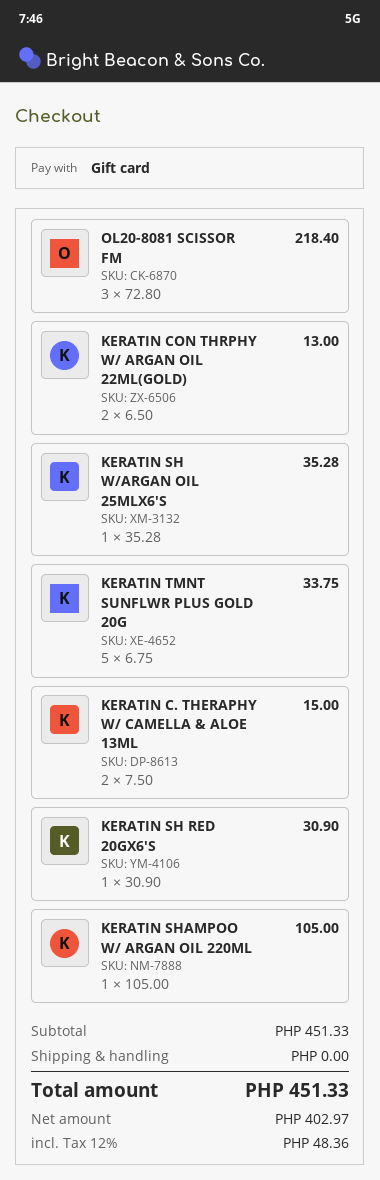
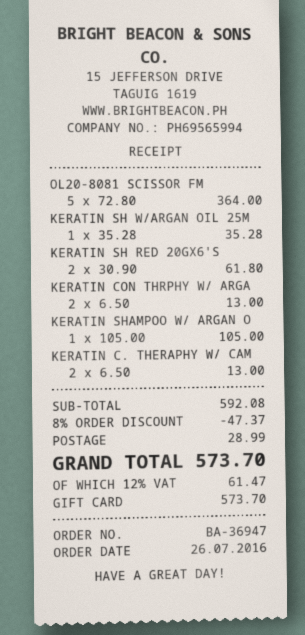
OL20-8081 SCISSOR FM: 3 x 72.80 = 218.40 -> 5 x 72.80 = 364.00
KERATIN TMNT SUNFLWR PLUS GOLD 20G: 5 x 6.75 = 33.75 -> none
KERATIN C. THERAPHY W/ CAMELLA & ALOE 13ML: 2 x 7.50 = 15.00 -> 2 x 6.50 = 13.00
KERATIN SH RED 20GX6'S: 1 x 30.90 = 30.90 -> 2 x 30.90 = 61.80
subtotal: 451.33 -> 592.08
discount: none -> 8% = 47.37
shipping: 0.00 -> 28.99
tax: 12% = 48.36 -> 12% = 61.47
total: 451.33 -> 573.70

